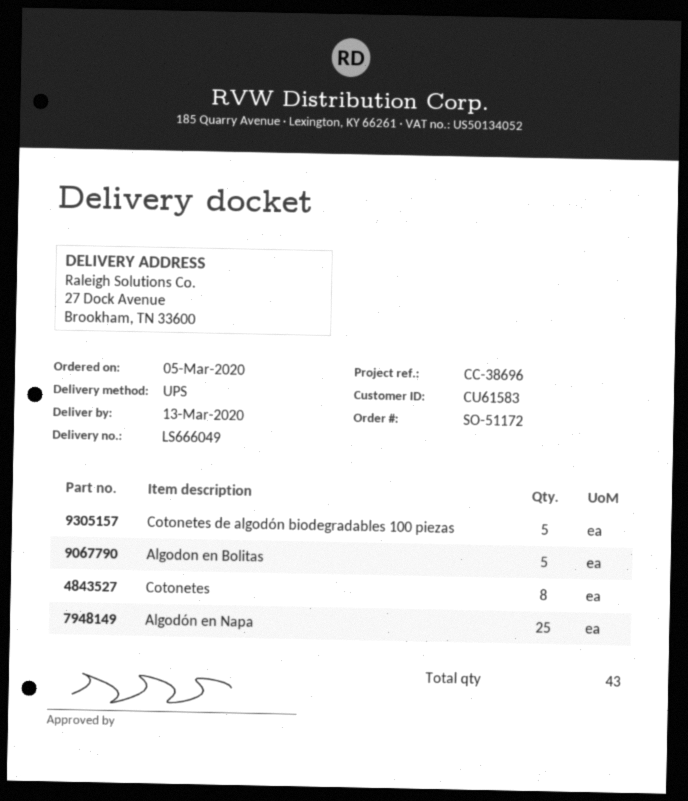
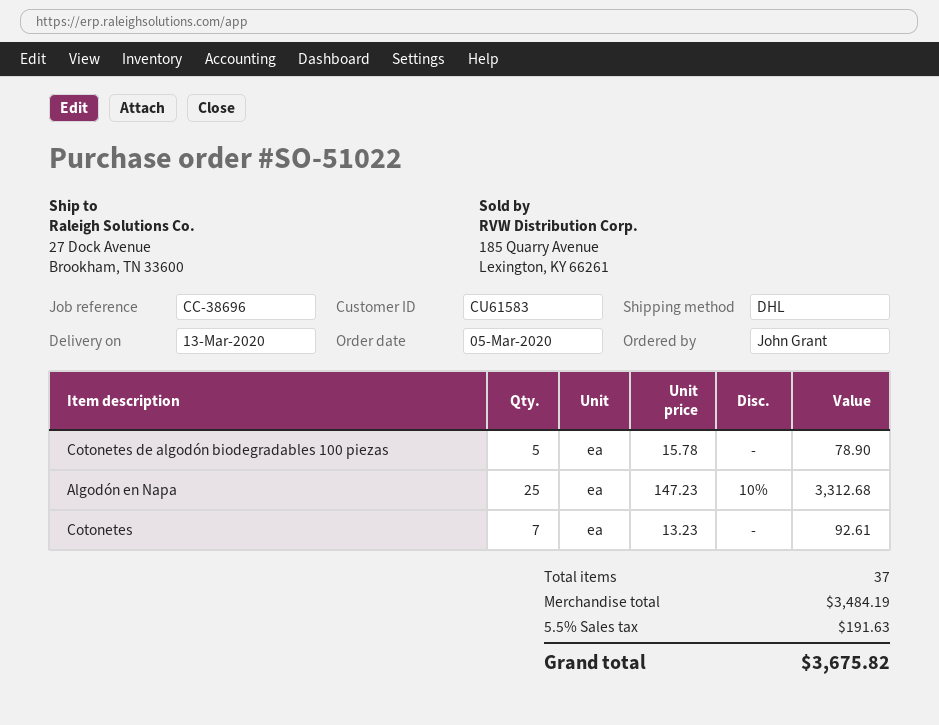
order number: SO-51172 -> SO-51022
shipping method: UPS -> DHL
Algodon en Bolitas: 5 -> none
Cotonetes: 8 -> 7
total quantity: 43 -> 37

